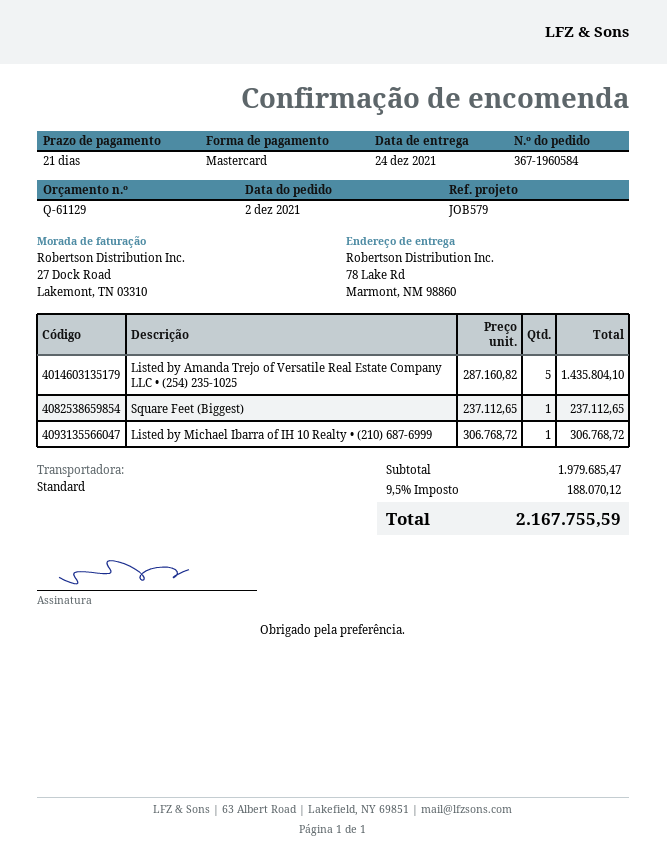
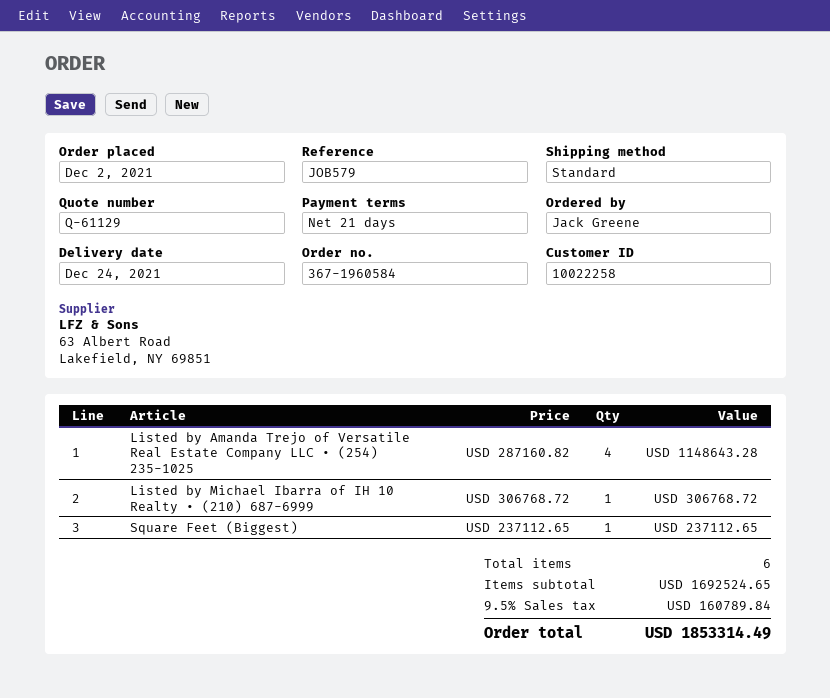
Listed by Amanda Trejo of Versatile Real Estate Company LLC • (254) 235-1025: 5 x 287160.82 = 1435804.10 -> 4 x 287160.82 = 1148643.28
subtotal: 1979685.47 -> 1692524.65
tax: 9.5% = 188070.12 -> 9.5% = 160789.84
total: 2167755.59 -> 1853314.49

